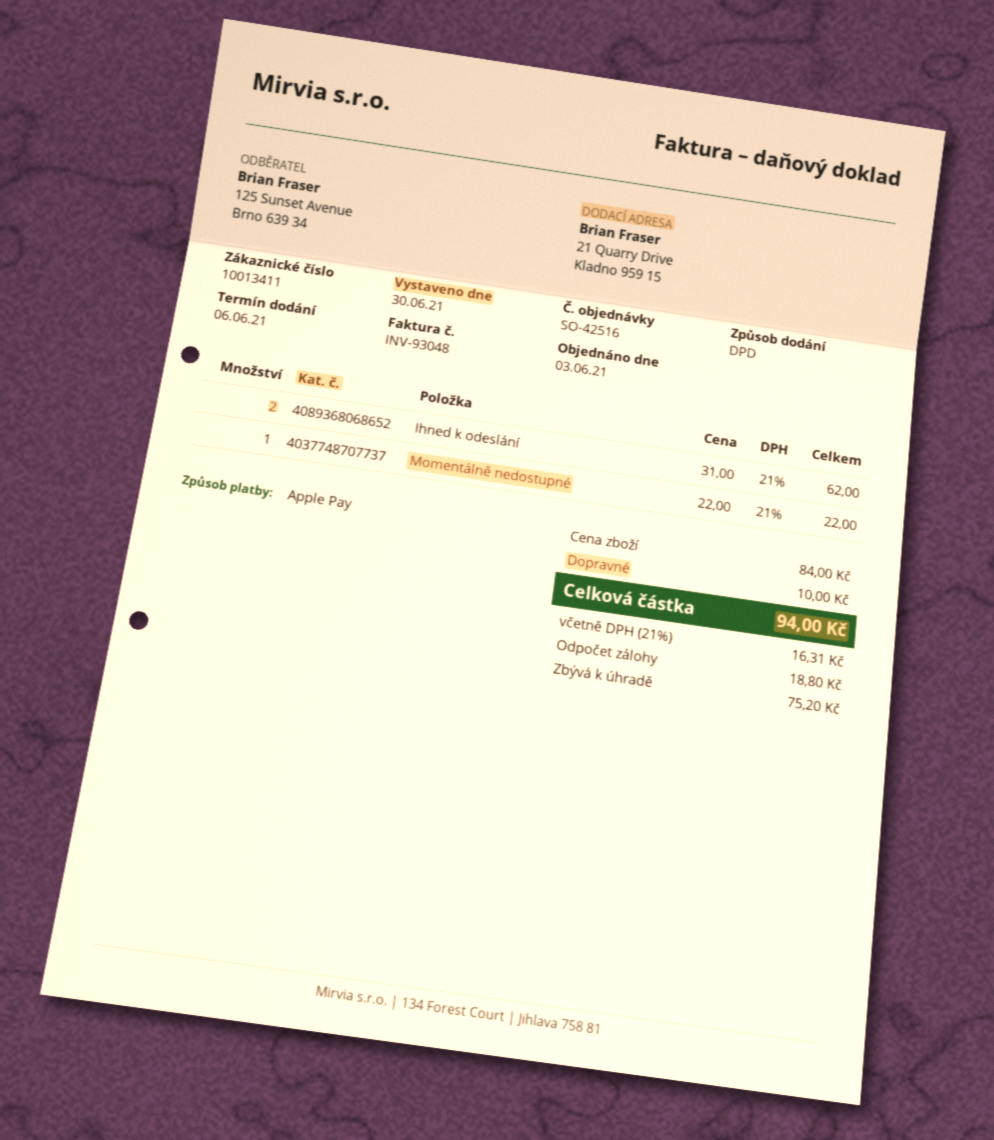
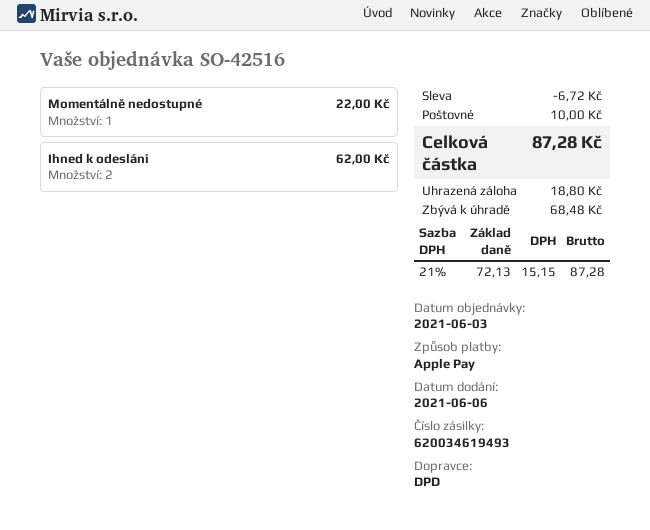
discount: none -> 6.72
tax: 21% = 16.31 -> 21% = 15.15
total: 94.00 -> 87.28
balance: 75.20 -> 68.48

